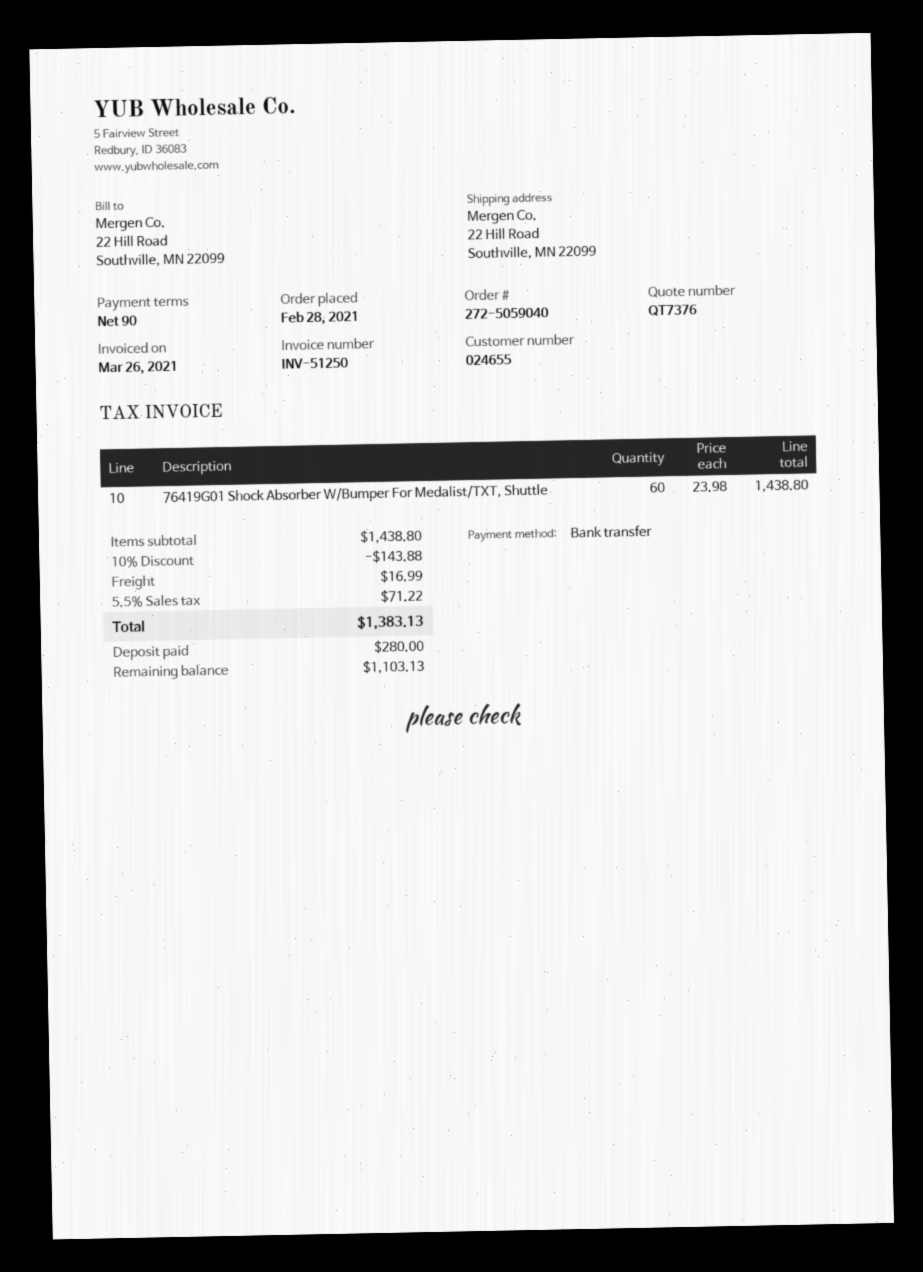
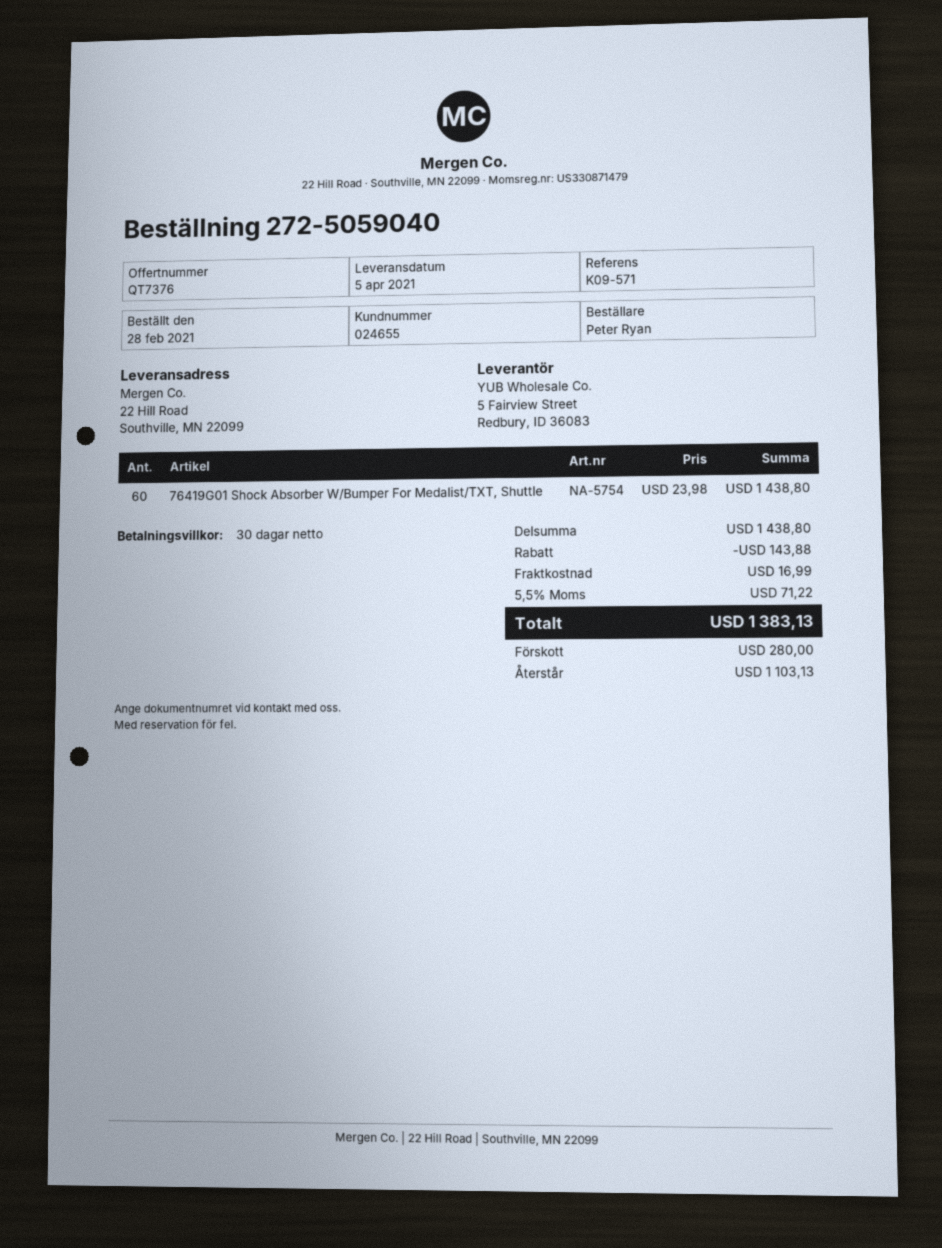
payment terms: 90 days -> 30 days

